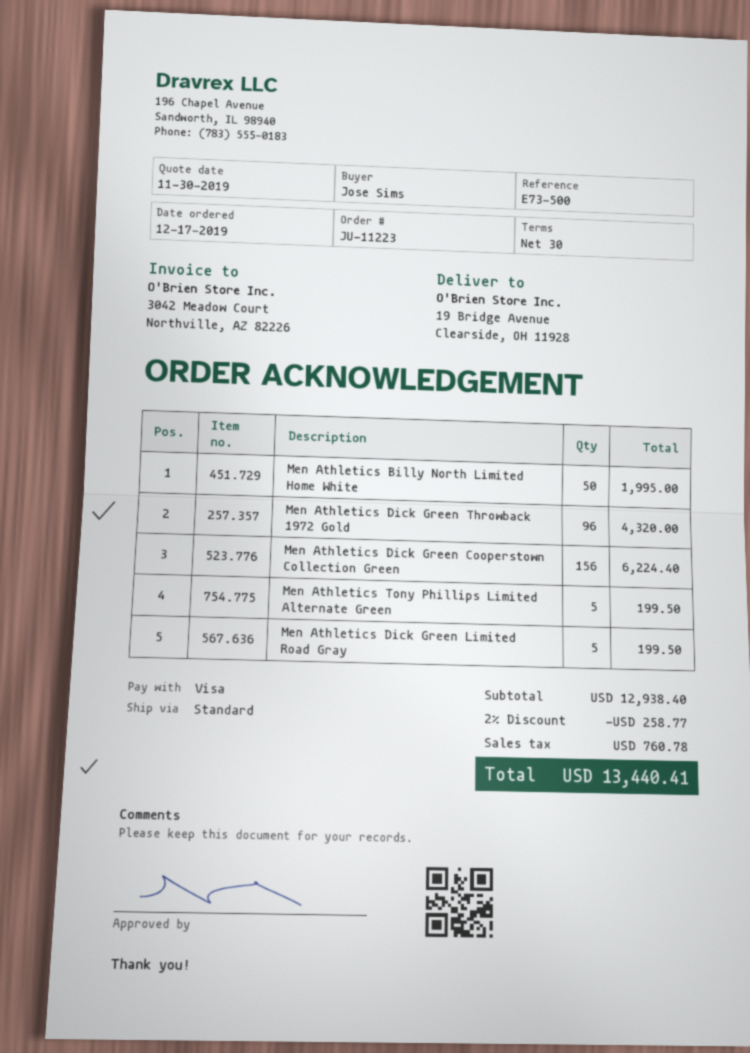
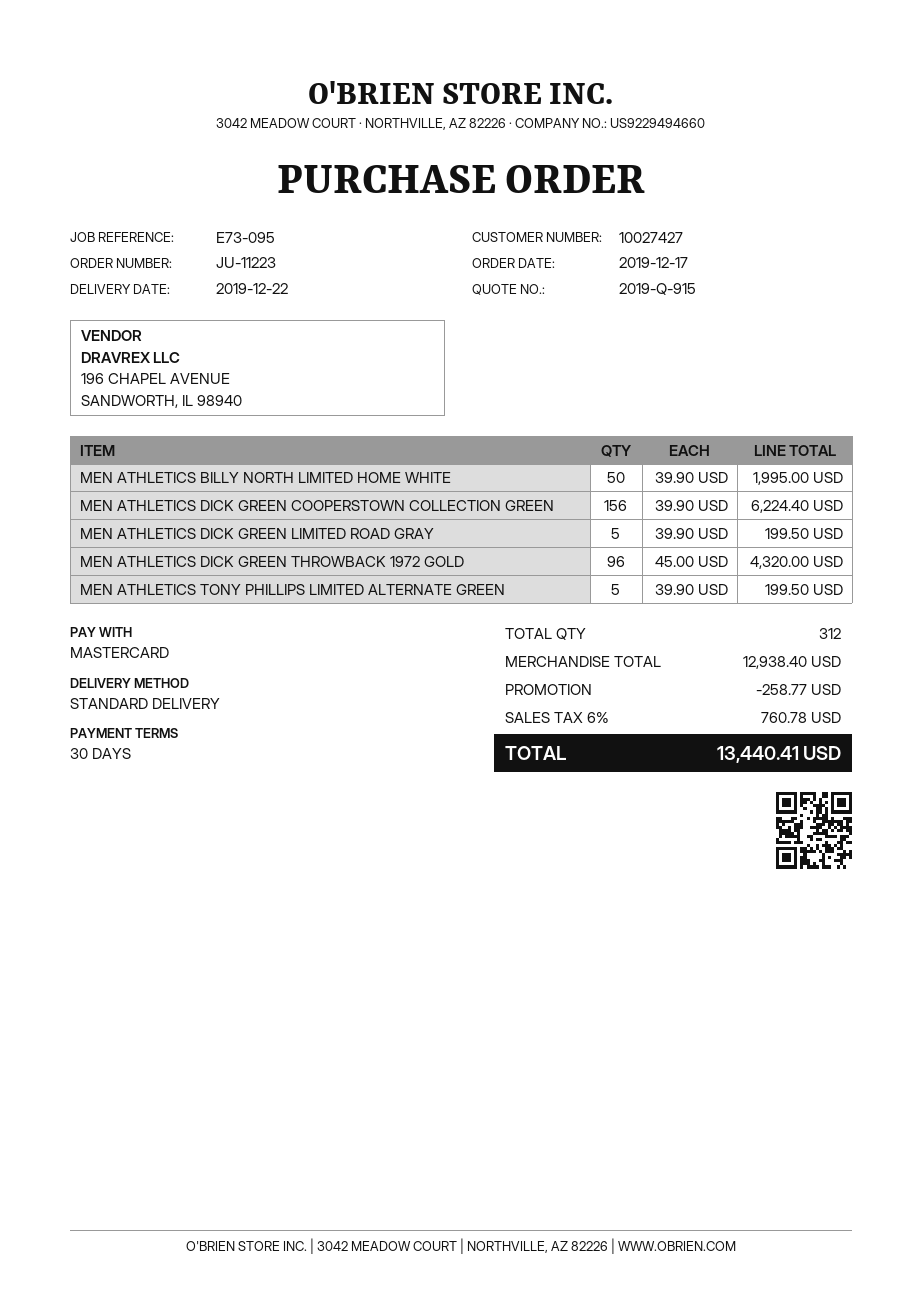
reference: E73-500 -> E73-095
payment method: Visa -> Mastercard

